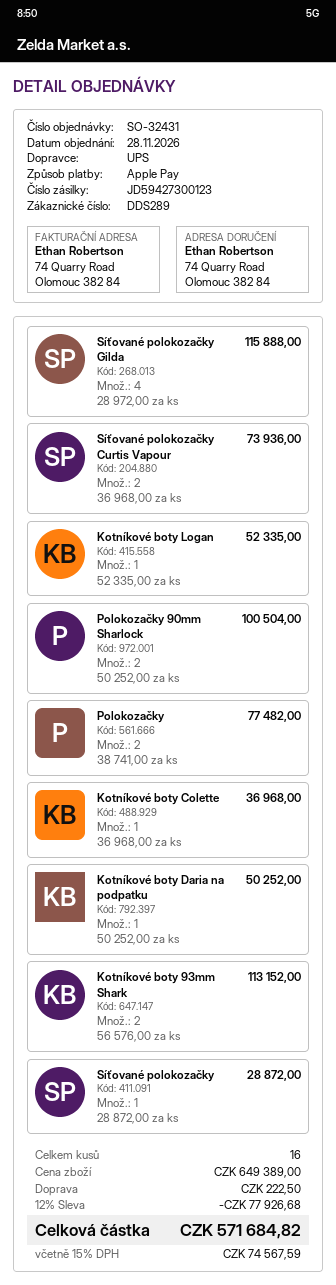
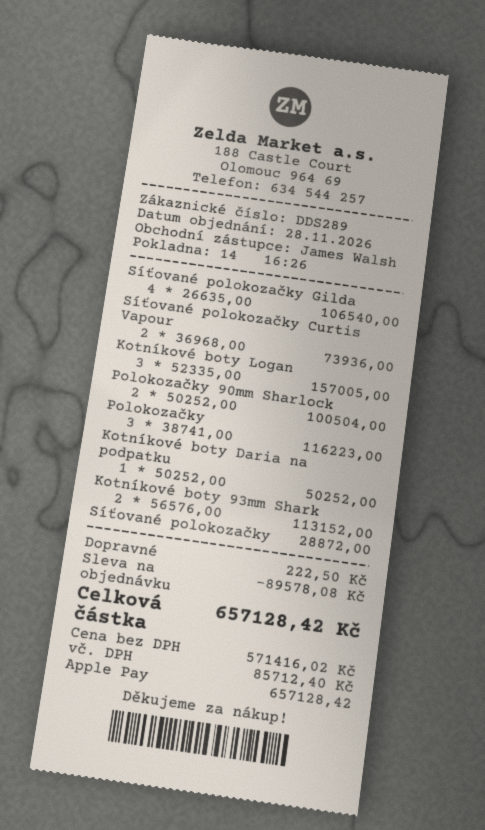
Síťované polokozačky Gilda: 4 x 28972.00 = 115888.00 -> 4 x 26635.00 = 106540.00
Kotníkové boty Logan: 1 x 52335.00 = 52335.00 -> 3 x 52335.00 = 157005.00
Polokozačky: 2 x 38741.00 = 77482.00 -> 3 x 38741.00 = 116223.00
Kotníkové boty Colette: 1 x 36968.00 = 36968.00 -> none
discount: 77926.68 -> 89578.08
tax: 74567.59 -> 85712.40
total: 571684.82 -> 657128.42

